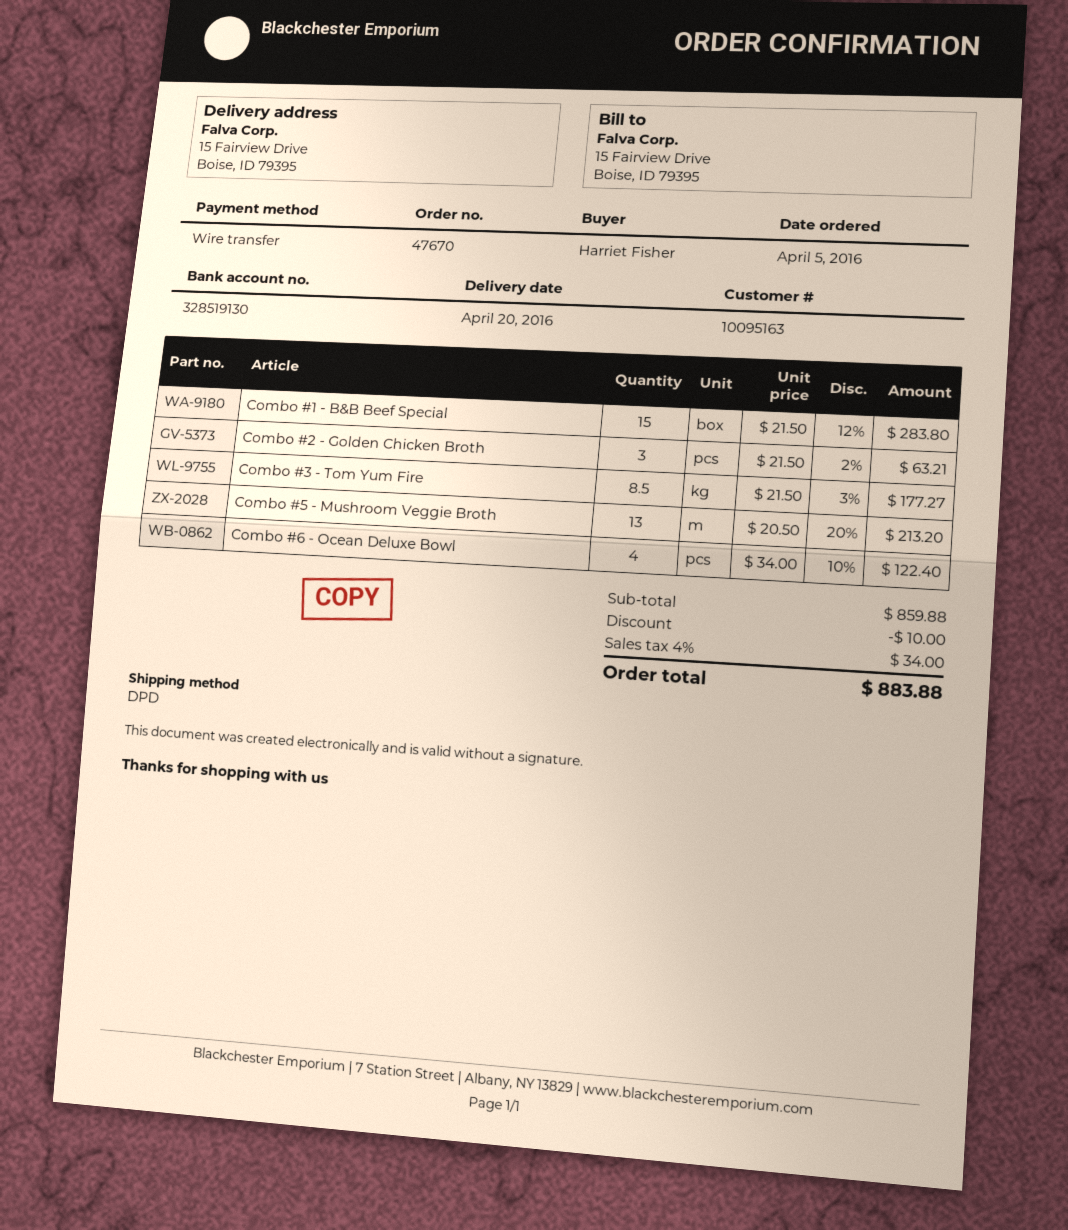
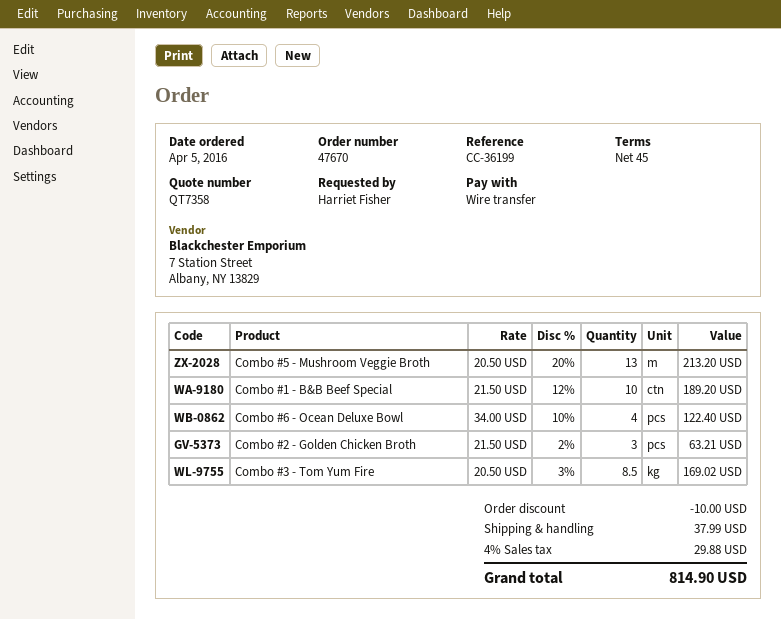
Combo #1 - B&B Beef Special: 15 x 21.50 - 12% = 283.80 -> 10 x 21.50 - 12% = 189.20
Combo #3 - Tom Yum Fire: 8.5 x 21.50 - 3% = 177.27 -> 8.5 x 20.50 - 3% = 169.02
shipping: none -> 37.99
tax: 4% = 34.00 -> 4% = 29.88
total: 883.88 -> 814.90

